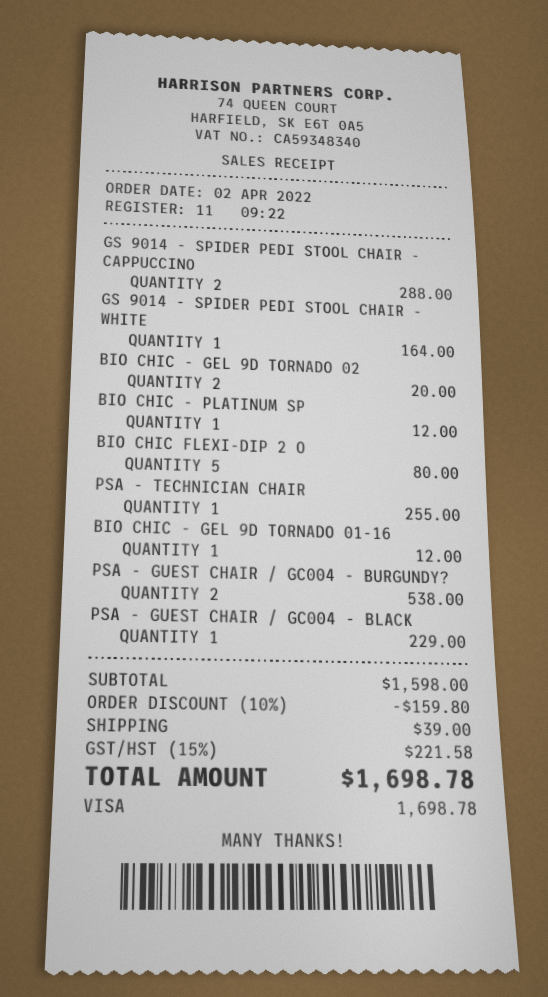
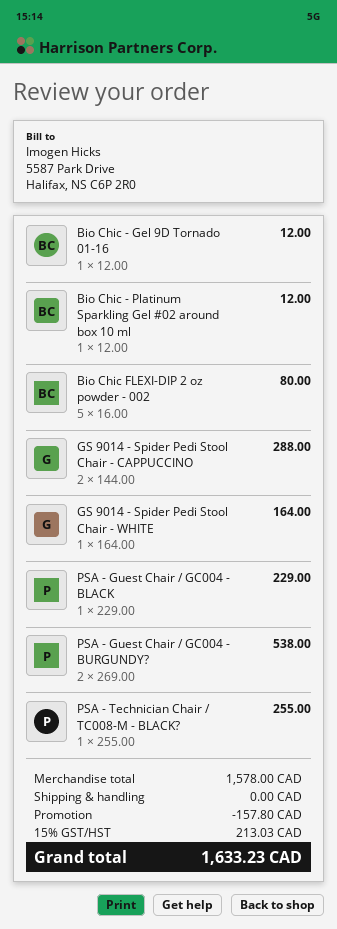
BIO CHIC - GEL 9D TORNADO 02: 2 for 20.00 -> none
subtotal: 1598.00 -> 1578.00
discount: 159.80 -> 157.80
shipping: 39.00 -> 0.00
tax: 15% = 221.58 -> 15% = 213.03
total: 1698.78 -> 1633.23

